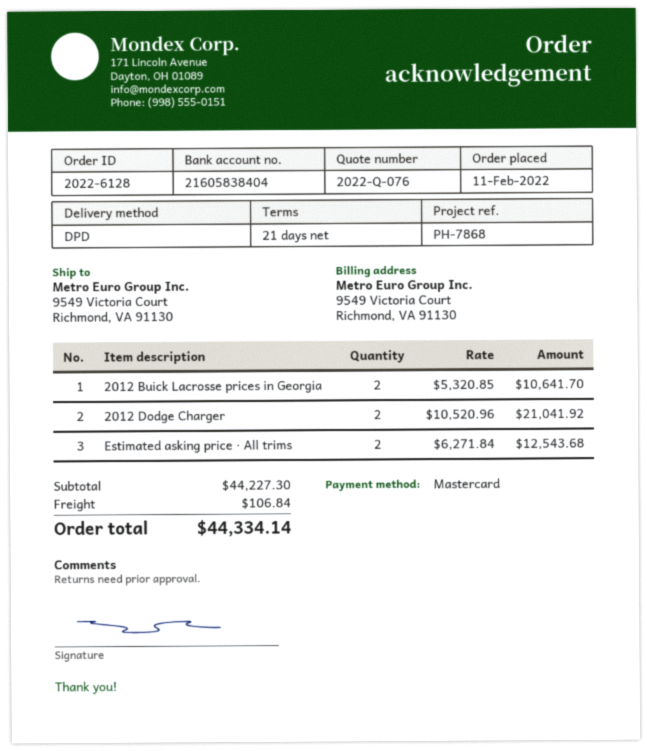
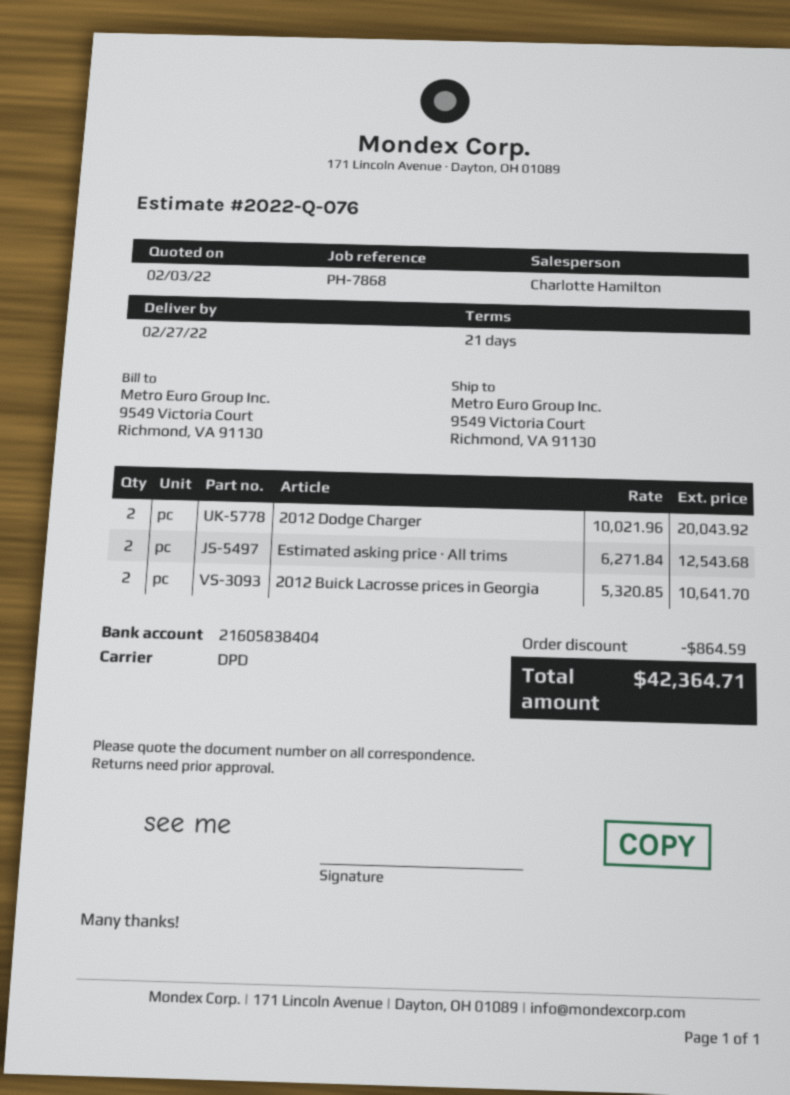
2012 Dodge Charger: 2 x 10520.96 = 21041.92 -> 2 x 10021.96 = 20043.92
discount: none -> 864.59
shipping: 106.84 -> none
total: 44334.14 -> 42364.71

